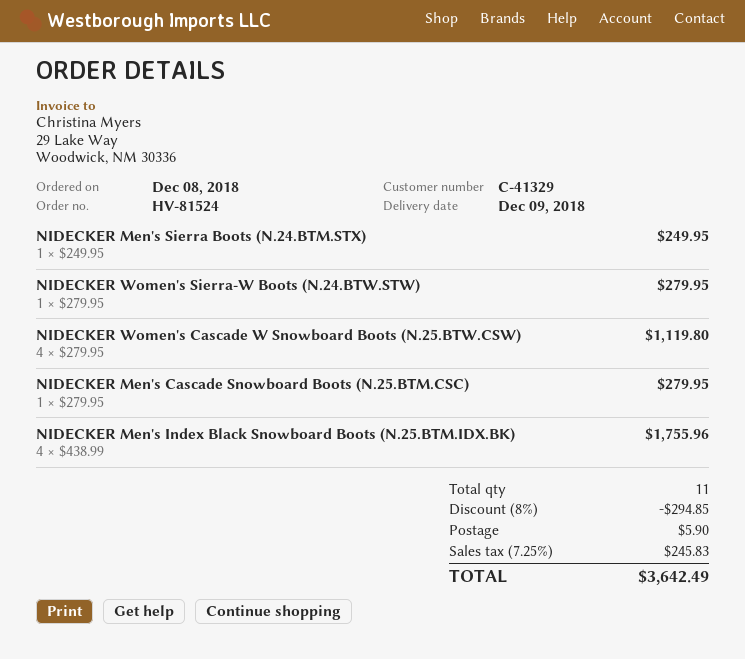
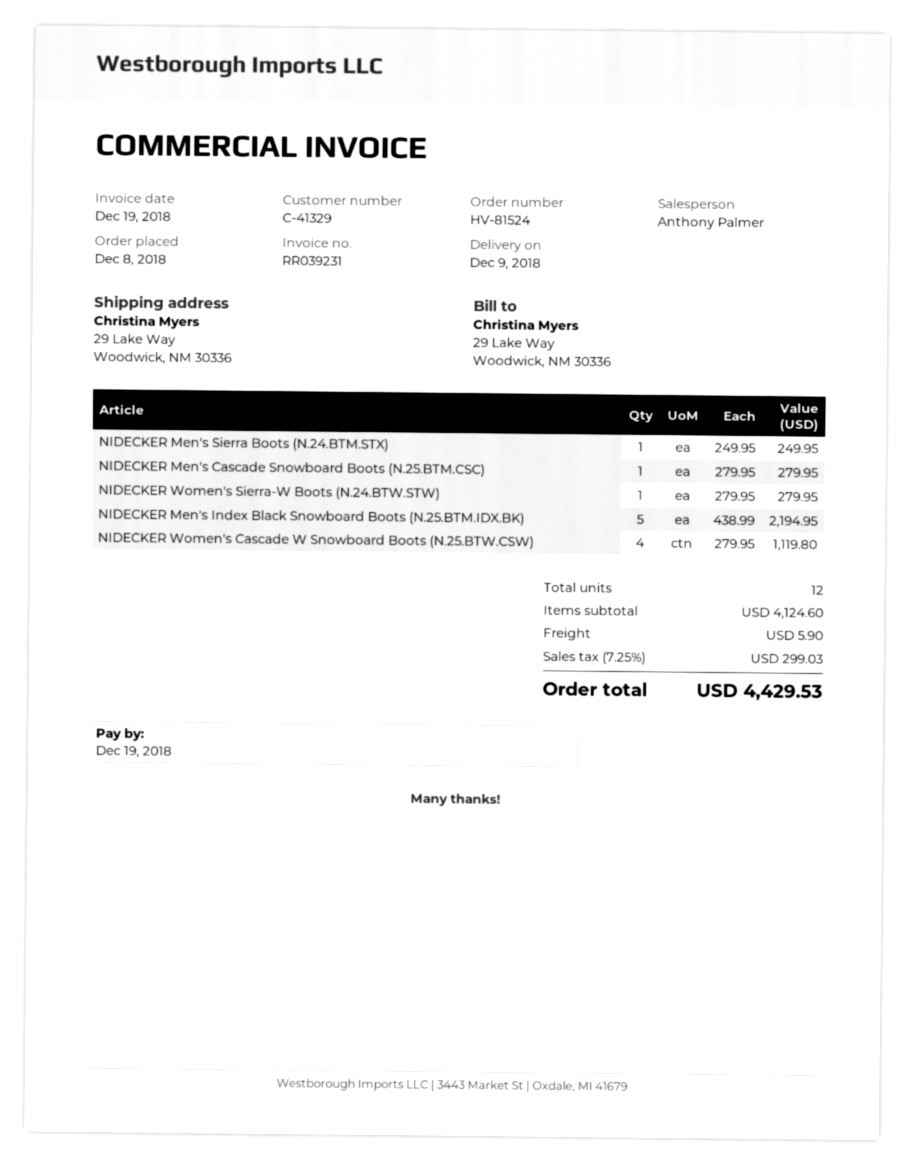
NIDECKER Men's Index Black Snowboard Boots (N.25.BTM.IDX.BK): 4 x 438.99 = 1755.96 -> 5 x 438.99 = 2194.95
total quantity: 11 -> 12
discount: 8% = 294.85 -> none
tax: 7.25% = 245.83 -> 7.25% = 299.03
total: 3642.49 -> 4429.53

